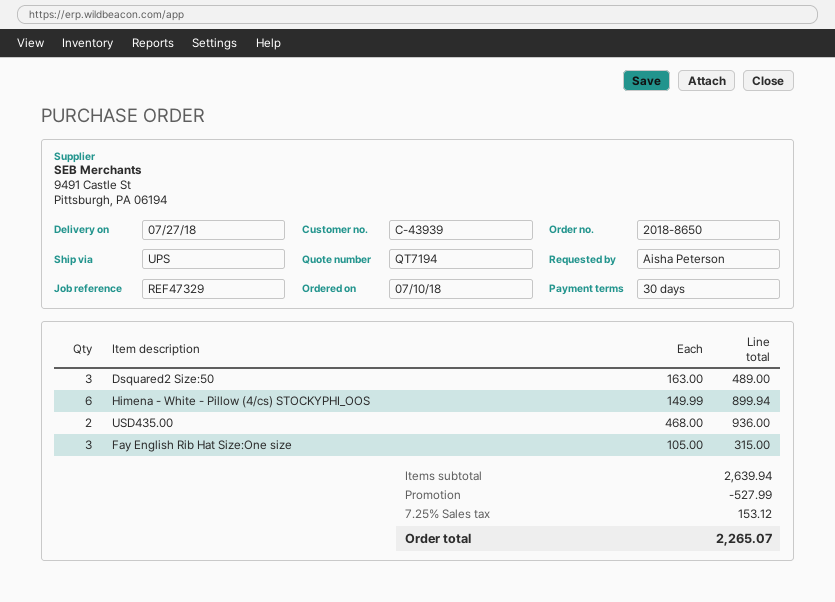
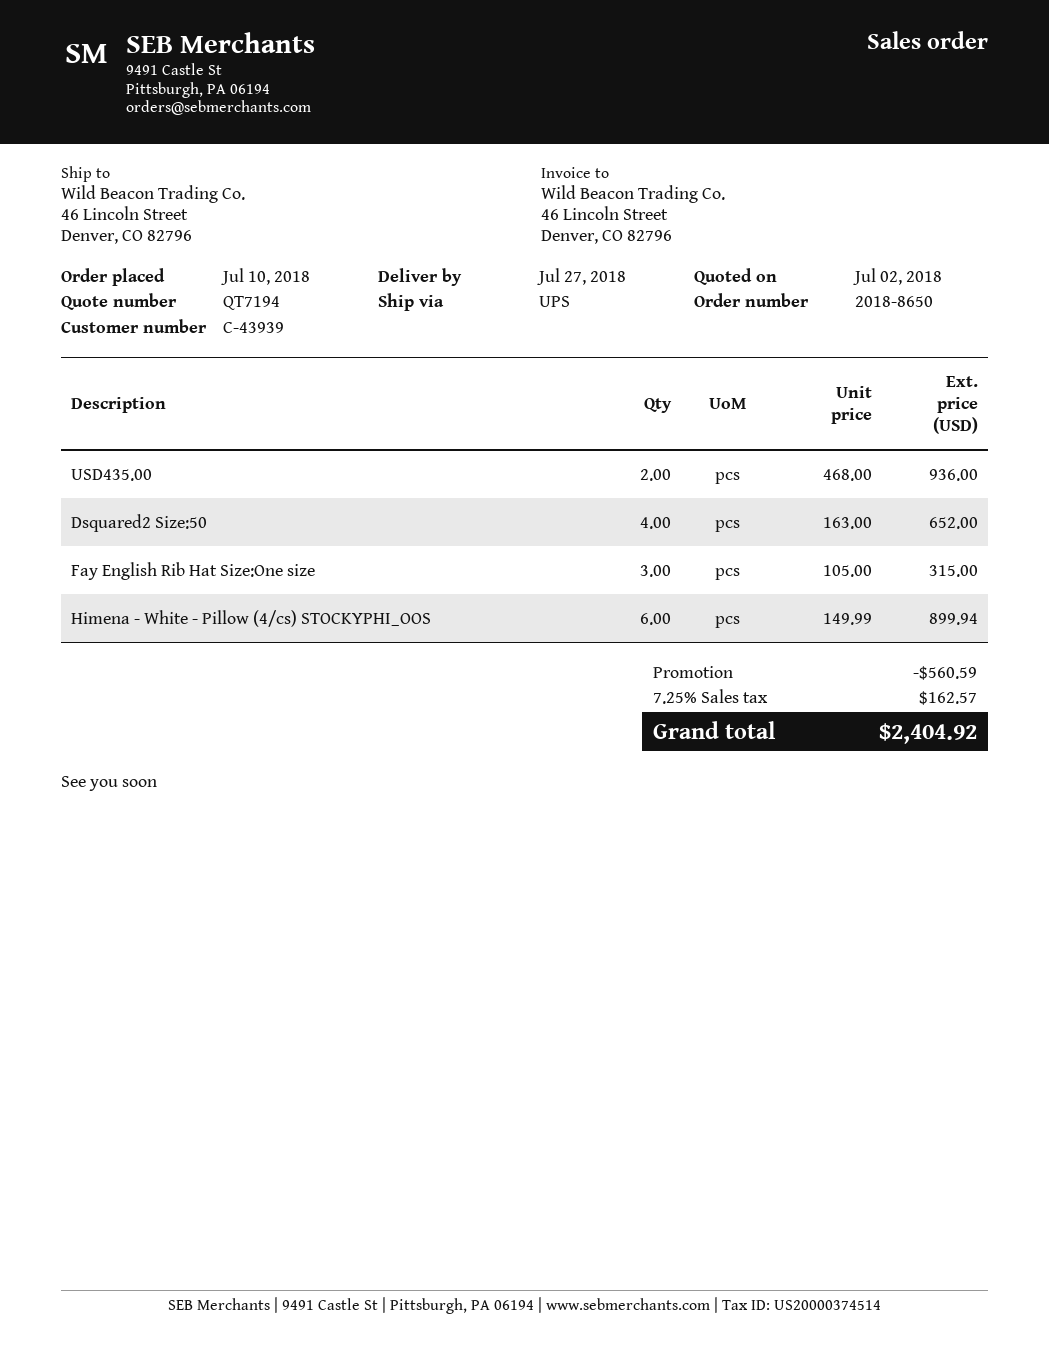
Dsquared2 Size:50: 3 x 163.00 = 489.00 -> 4 x 163.00 = 652.00
discount: 527.99 -> 560.59
tax: 7.25% = 153.12 -> 7.25% = 162.57
total: 2265.07 -> 2404.92

